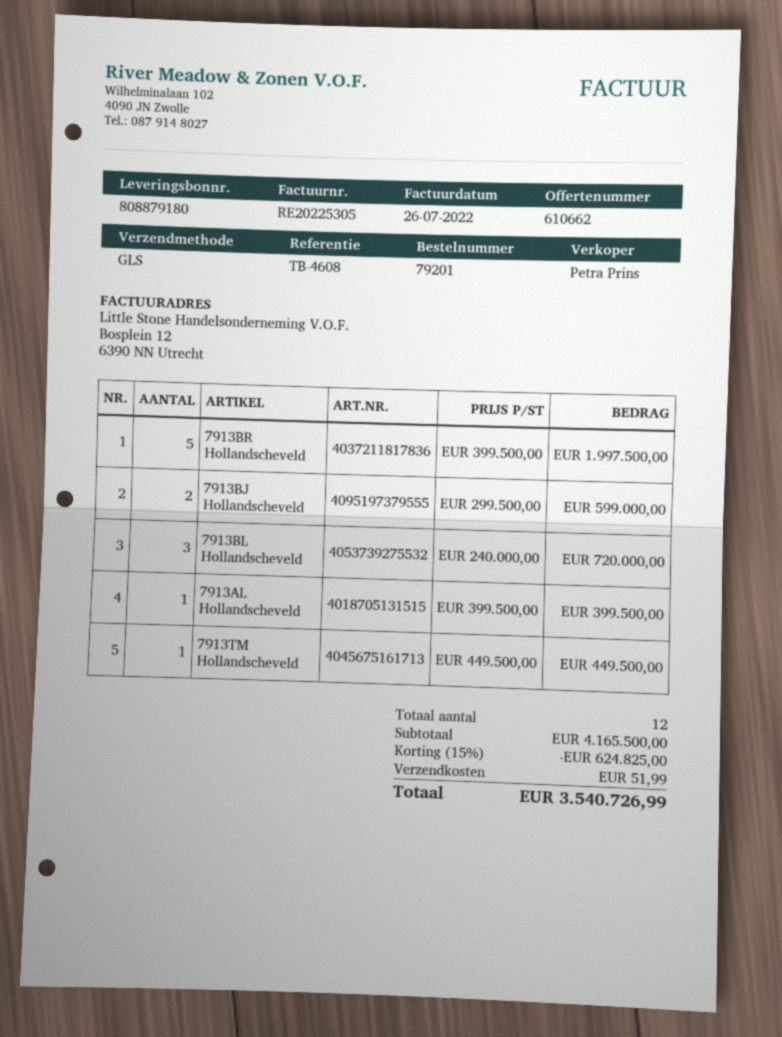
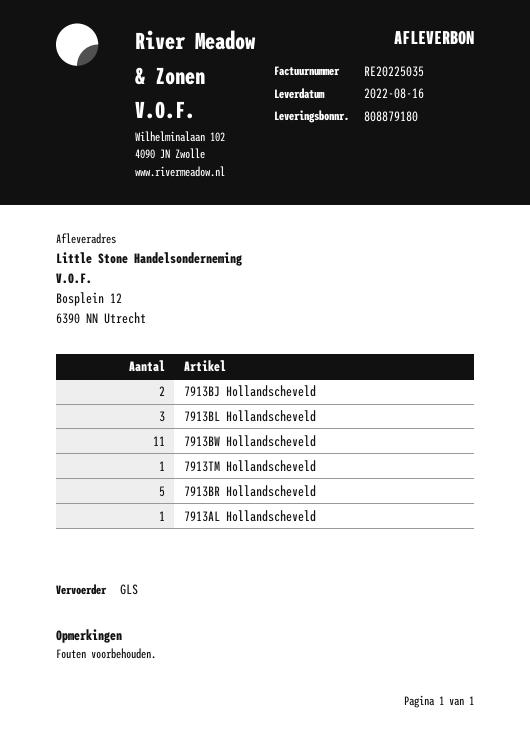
invoice number: RE20225305 -> RE20225035
7913BW Hollandscheveld: none -> 11

